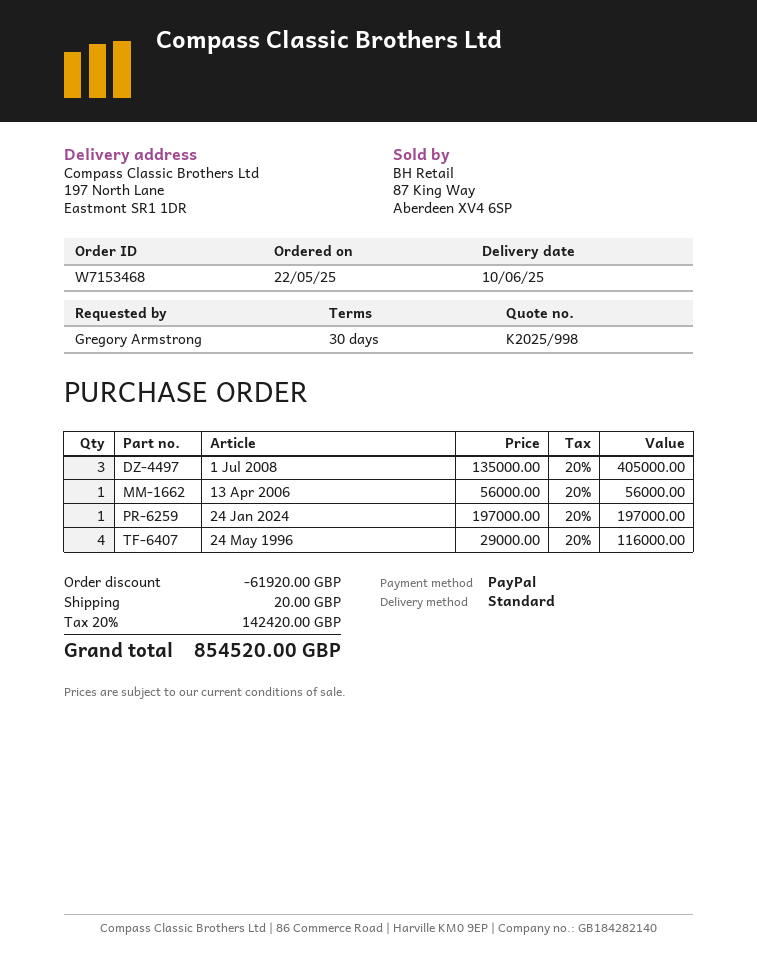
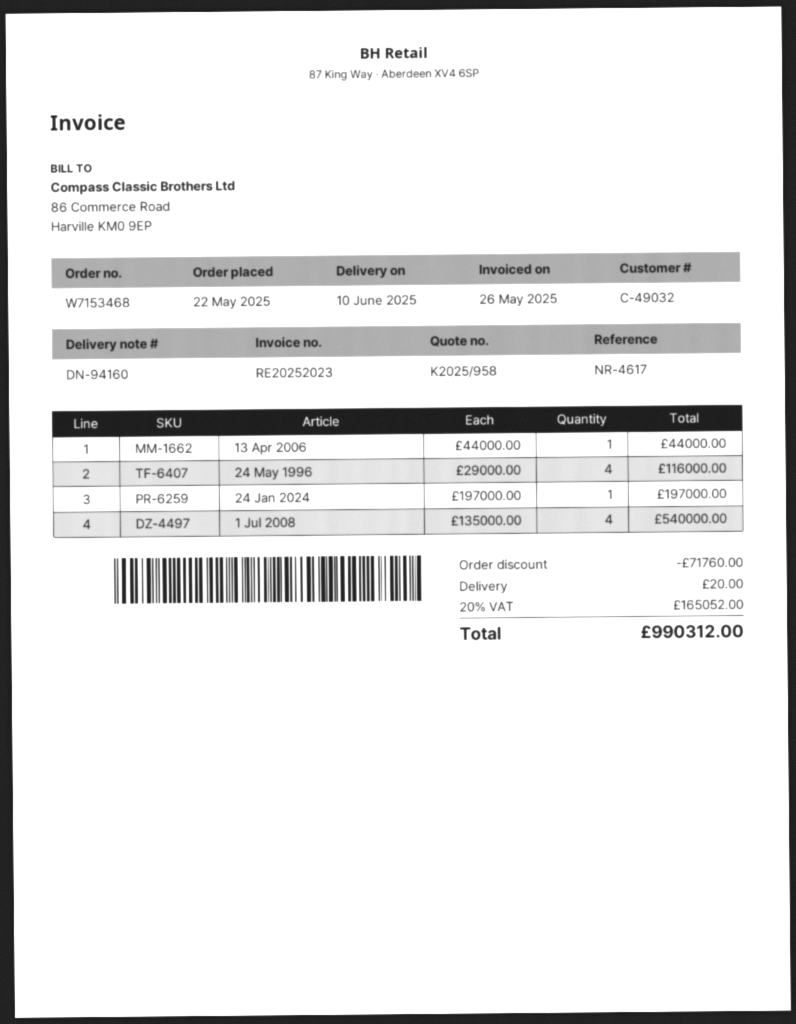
quote number: K2025/998 -> K2025/958
1 Jul 2008: 3 x 135000.00 = 405000.00 -> 4 x 135000.00 = 540000.00
13 Apr 2006: 1 x 56000.00 = 56000.00 -> 1 x 44000.00 = 44000.00
discount: 61920.00 -> 71760.00
tax: 20% = 142420.00 -> 20% = 165052.00
total: 854520.00 -> 990312.00

